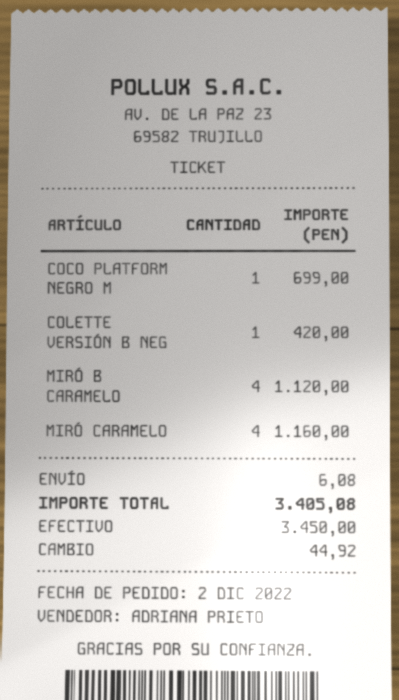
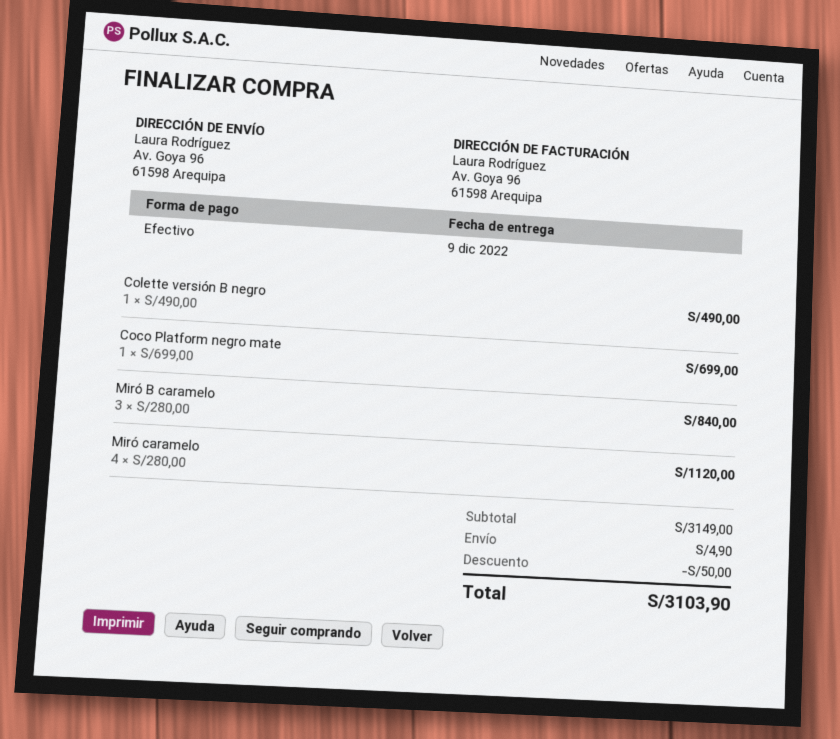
COLETTE VERSIÓN B NEG: 1 for 420.00 -> 1 for 490.00
MIRÓ B CARAMELO: 4 for 1120.00 -> 3 for 840.00
MIRÓ CARAMELO: 4 for 1160.00 -> 4 for 1120.00
discount: none -> 50.00
shipping: 6.08 -> 4.90
total: 3405.08 -> 3103.90

